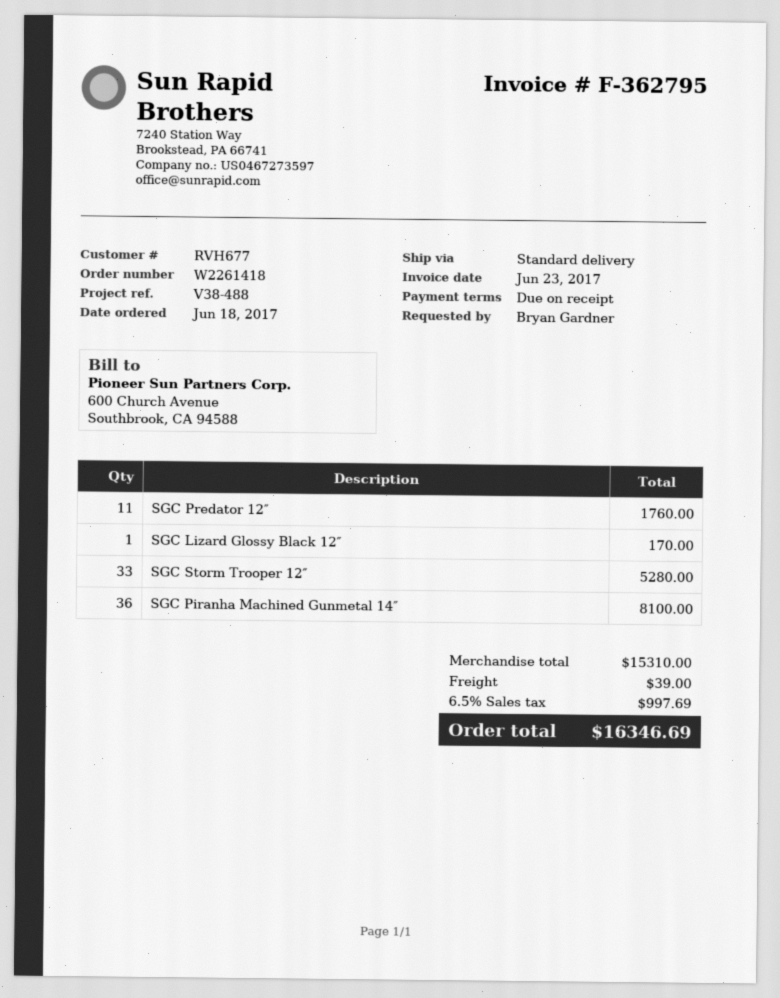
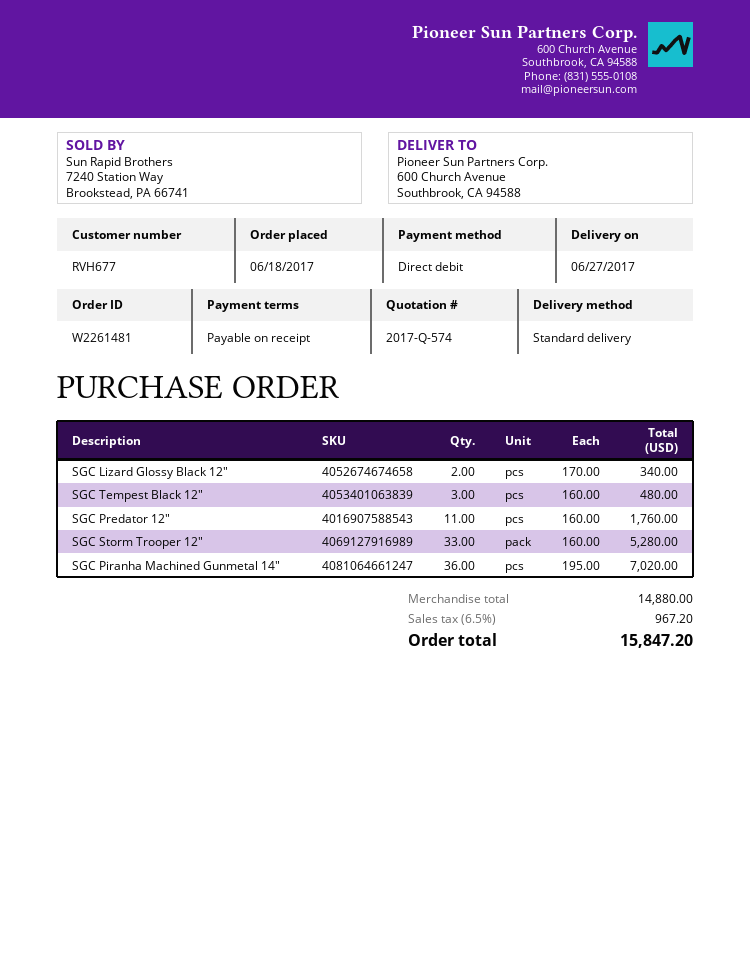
order number: W2261418 -> W2261481
SGC Lizard Glossy Black 12″: 1 for 170.00 -> 2 for 340.00
SGC Piranha Machined Gunmetal 14″: 36 for 8100.00 -> 36 for 7020.00
SGC Tempest Black 12″: none -> 3 for 480.00
subtotal: 15310.00 -> 14880.00
shipping: 39.00 -> none
tax: 6.5% = 997.69 -> 6.5% = 967.20
total: 16346.69 -> 15847.20

